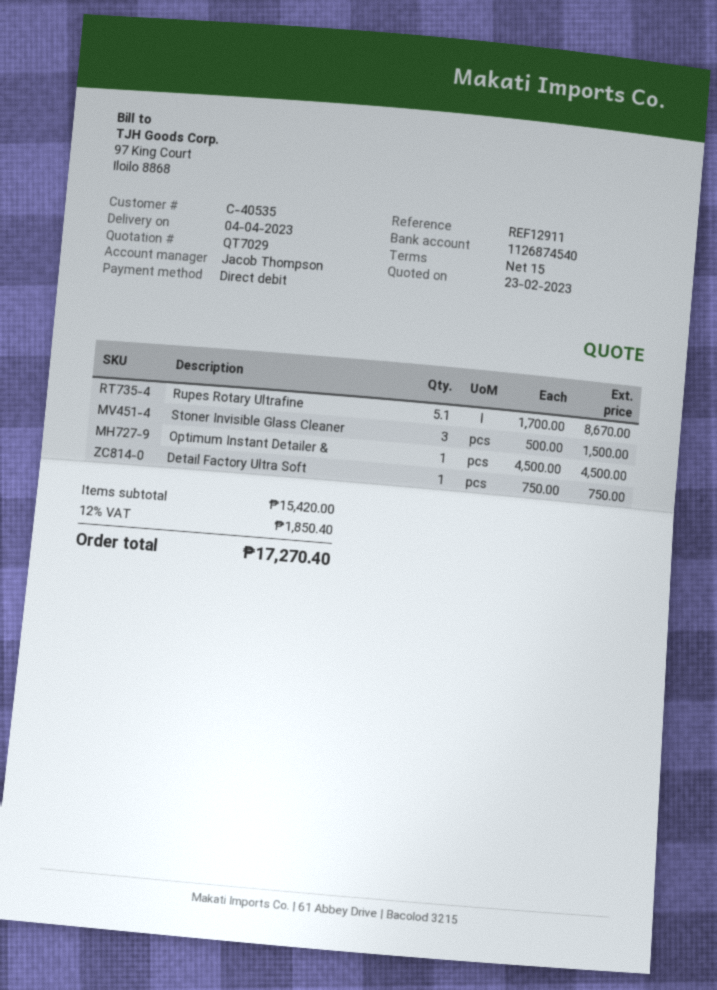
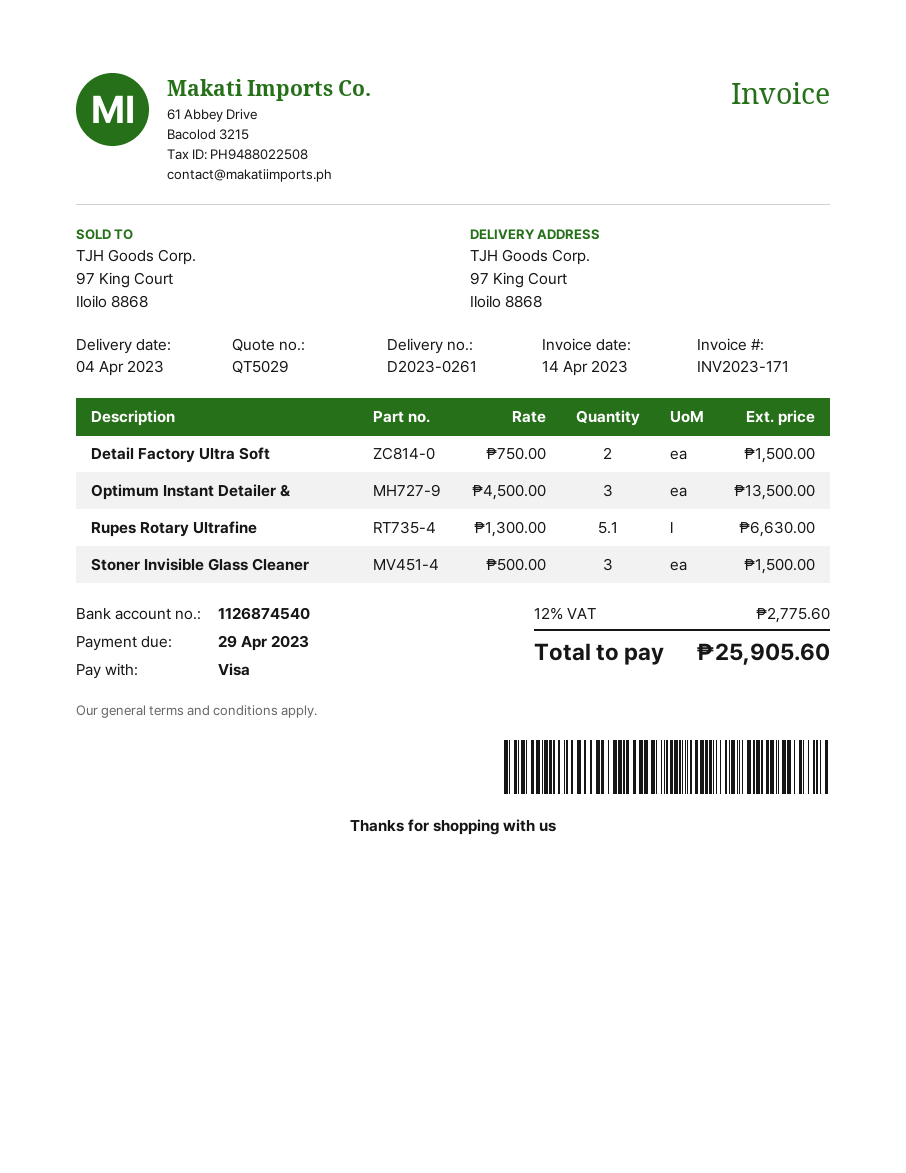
quote number: QT7029 -> QT5029
payment method: direct debit -> Visa
Rupes Rotary Ultrafine: 5.1 x 1700.00 = 8670.00 -> 5.1 x 1300.00 = 6630.00
Optimum Instant Detailer &: 1 x 4500.00 = 4500.00 -> 3 x 4500.00 = 13500.00
Detail Factory Ultra Soft: 1 x 750.00 = 750.00 -> 2 x 750.00 = 1500.00
tax: 12% = 1850.40 -> 12% = 2775.60
total: 17270.40 -> 25905.60

